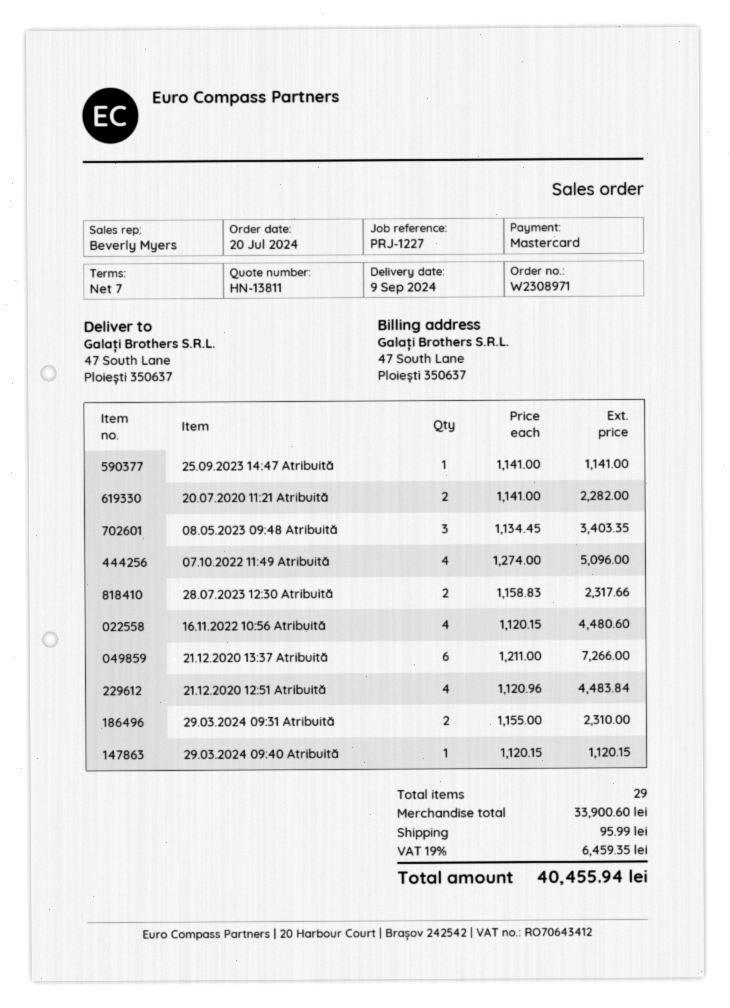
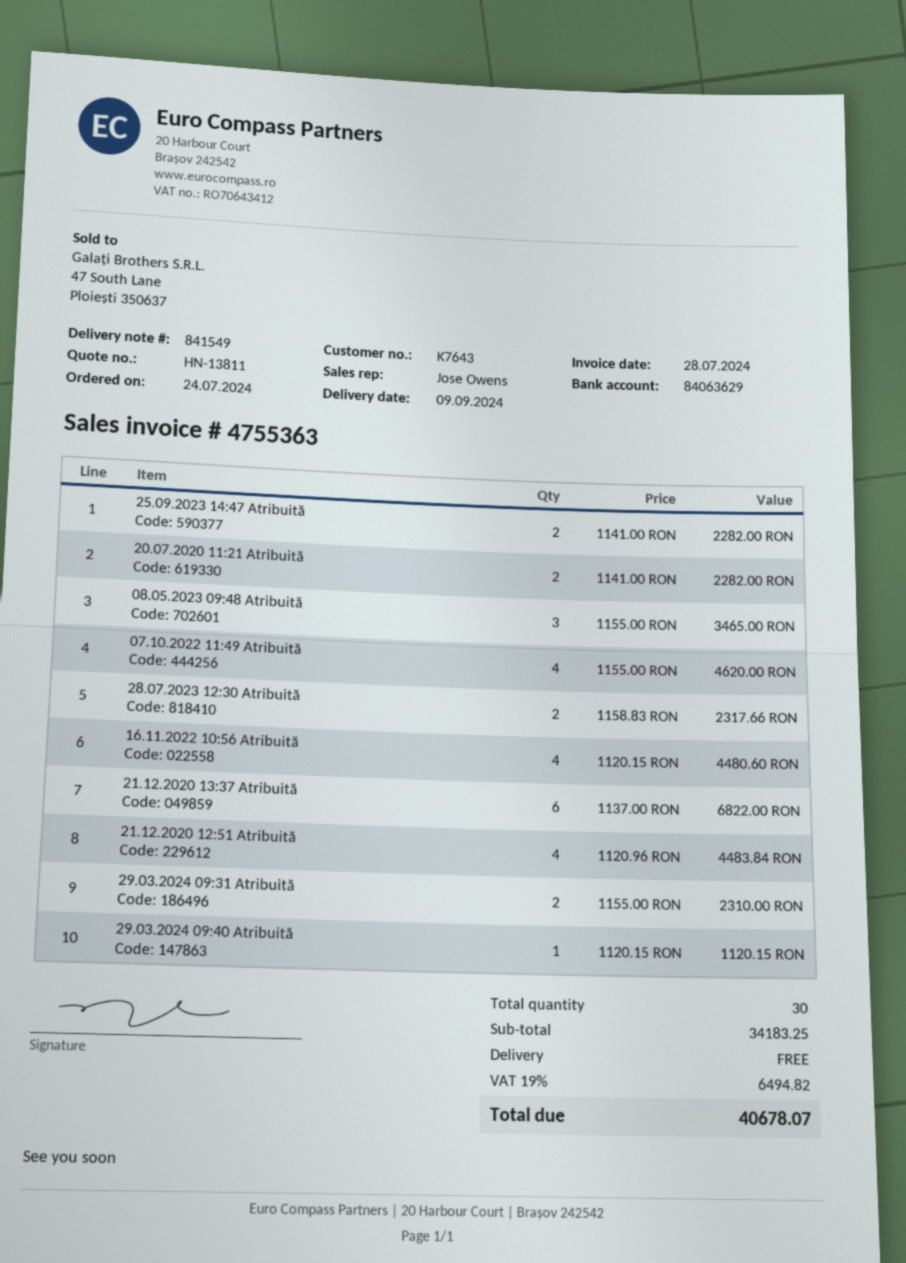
order date: 2024-07-20 -> 2024-07-24
sales rep: Beverly Myers -> Jose Owens
25.09.2023 14:47 Atribuită: 1 x 1141.00 = 1141.00 -> 2 x 1141.00 = 2282.00
08.05.2023 09:48 Atribuită: 3 x 1134.45 = 3403.35 -> 3 x 1155.00 = 3465.00
07.10.2022 11:49 Atribuită: 4 x 1274.00 = 5096.00 -> 4 x 1155.00 = 4620.00
21.12.2020 13:37 Atribuită: 6 x 1211.00 = 7266.00 -> 6 x 1137.00 = 6822.00
total quantity: 29 -> 30
subtotal: 33900.60 -> 34183.25
shipping: 95.99 -> 0.00
tax: 19% = 6459.35 -> 19% = 6494.82
total: 40455.94 -> 40678.07

